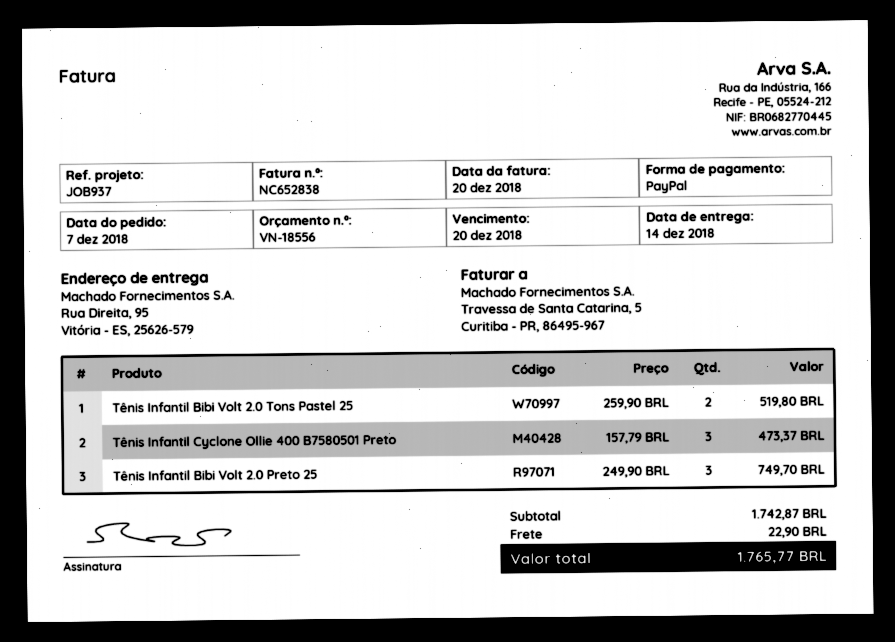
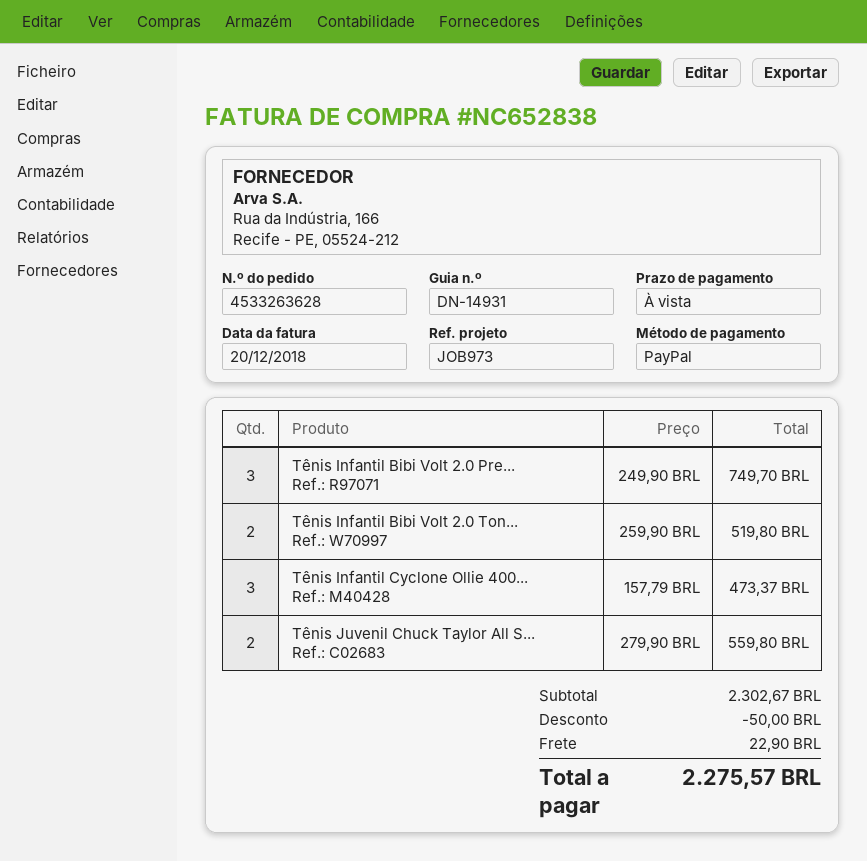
reference: JOB937 -> JOB973
Tênis Juvenil Chuck Taylor All S...: none -> 2 x 279.90 = 559.80
subtotal: 1742.87 -> 2302.67
discount: none -> 50.00
total: 1765.77 -> 2275.57

